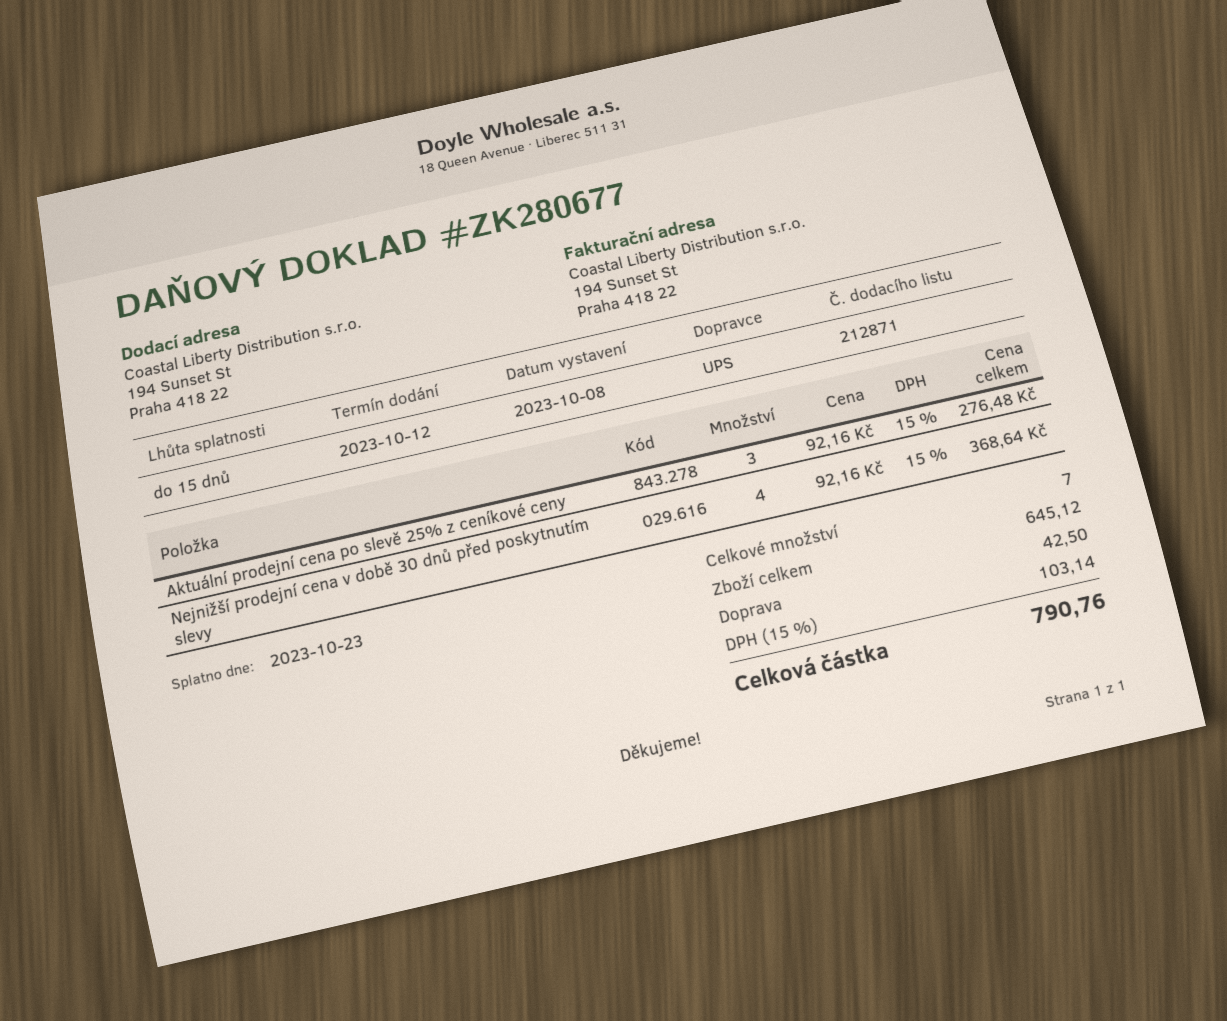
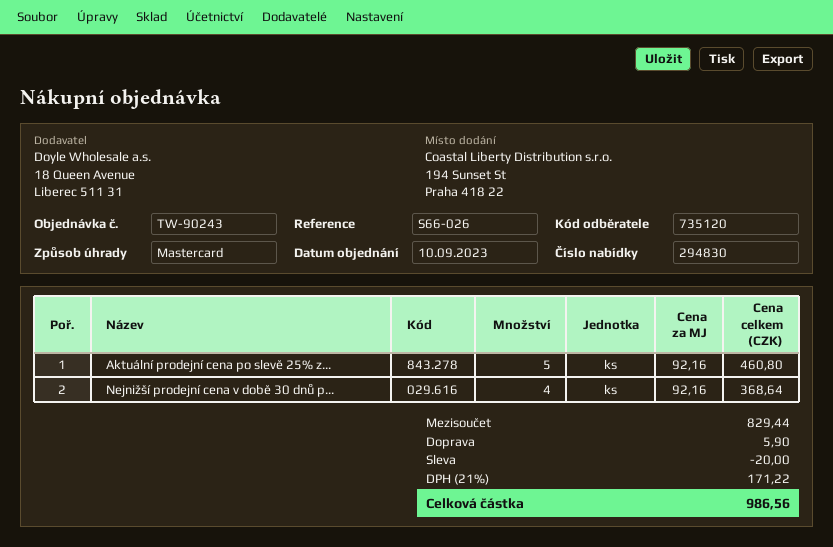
Aktuální prodejní cena po slevě 25% z ceníkové ceny: 3 x 92.16 = 276.48 -> 5 x 92.16 = 460.80
subtotal: 645.12 -> 829.44
discount: none -> 20.00
shipping: 42.50 -> 5.90
tax: 15% = 103.14 -> 21% = 171.22
total: 790.76 -> 986.56

